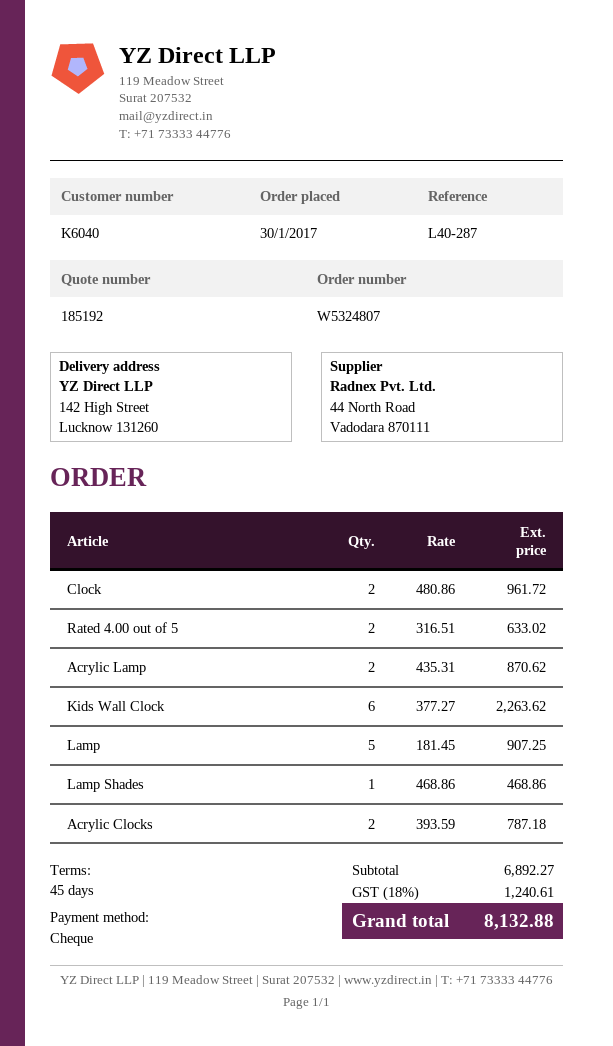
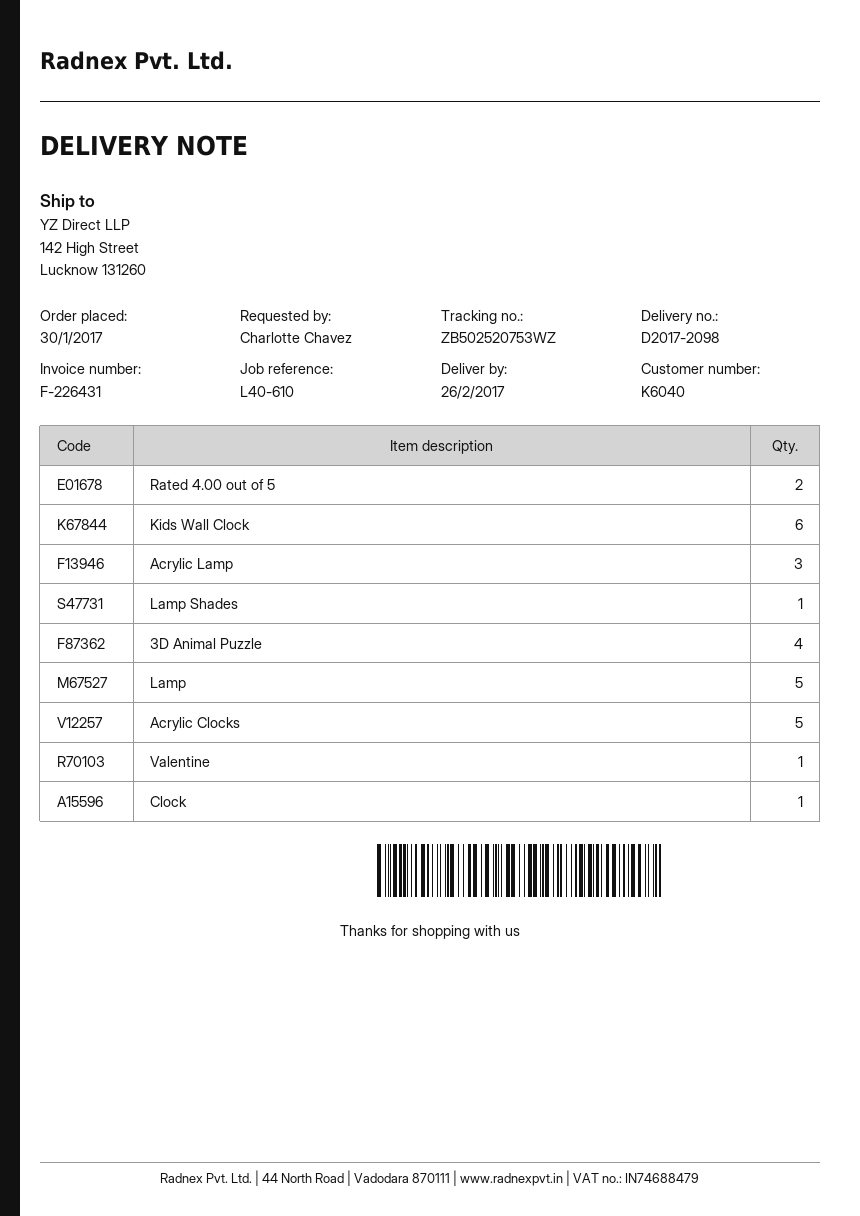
reference: L40-287 -> L40-610
Clock: 2 -> 1
Acrylic Lamp: 2 -> 3
Acrylic Clocks: 2 -> 5
3D Animal Puzzle: none -> 4
Valentine: none -> 1

